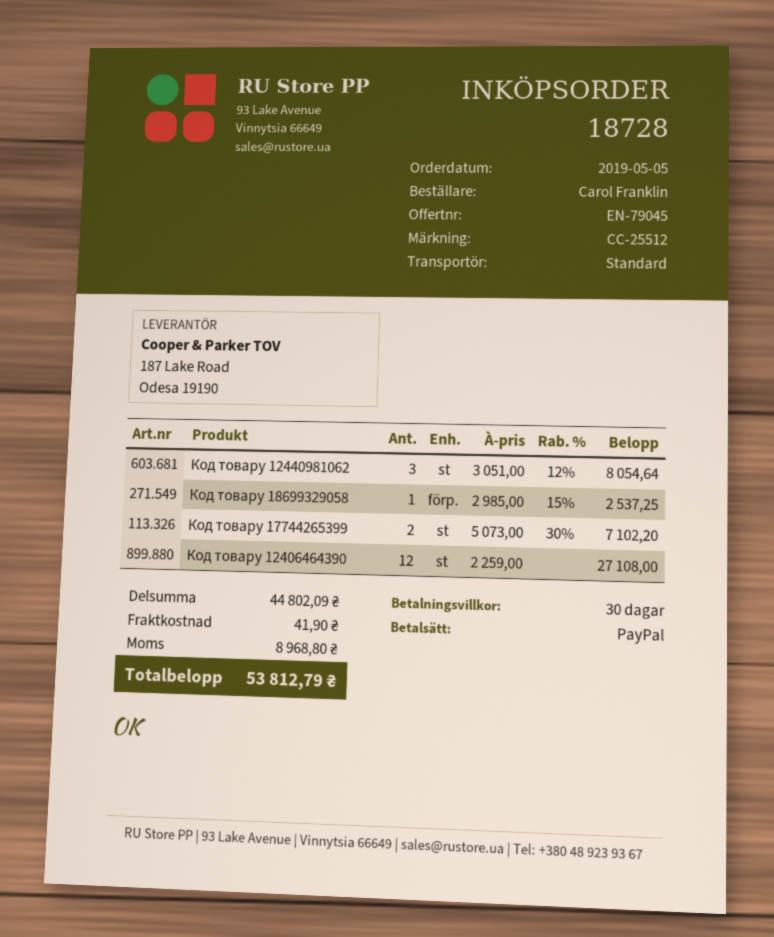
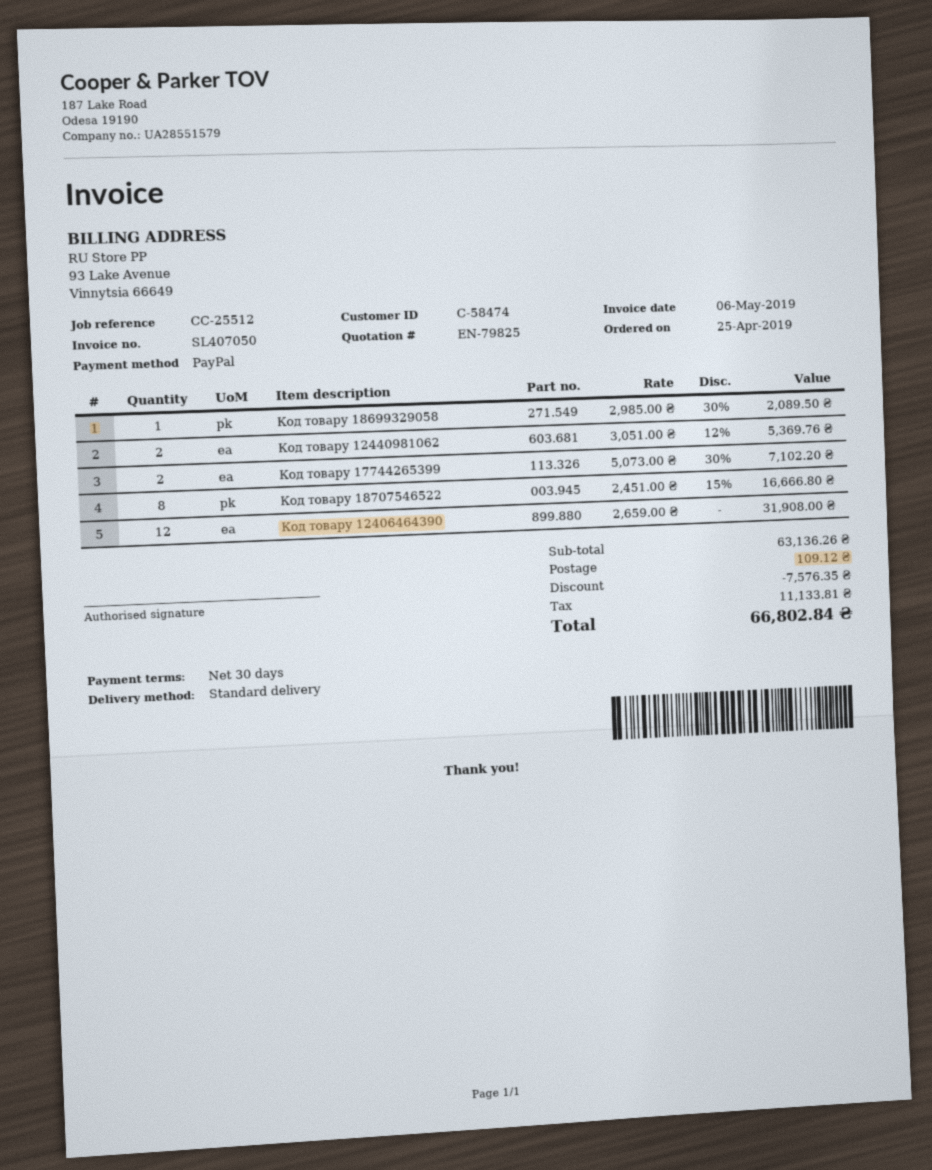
quote number: EN-79045 -> EN-79825
order date: 2019-05-05 -> 2019-04-25
Код товару 12440981062: 3 x 3051.00 - 12% = 8054.64 -> 2 x 3051.00 - 12% = 5369.76
Код товару 18699329058: 1 x 2985.00 - 15% = 2537.25 -> 1 x 2985.00 - 30% = 2089.50
Код товару 12406464390: 12 x 2259.00 = 27108.00 -> 12 x 2659.00 = 31908.00
Код товару 18707546522: none -> 8 x 2451.00 - 15% = 16666.80
subtotal: 44802.09 -> 63136.26
discount: none -> 7576.35
shipping: 41.90 -> 109.12
tax: 8968.80 -> 11133.81
total: 53812.79 -> 66802.84

